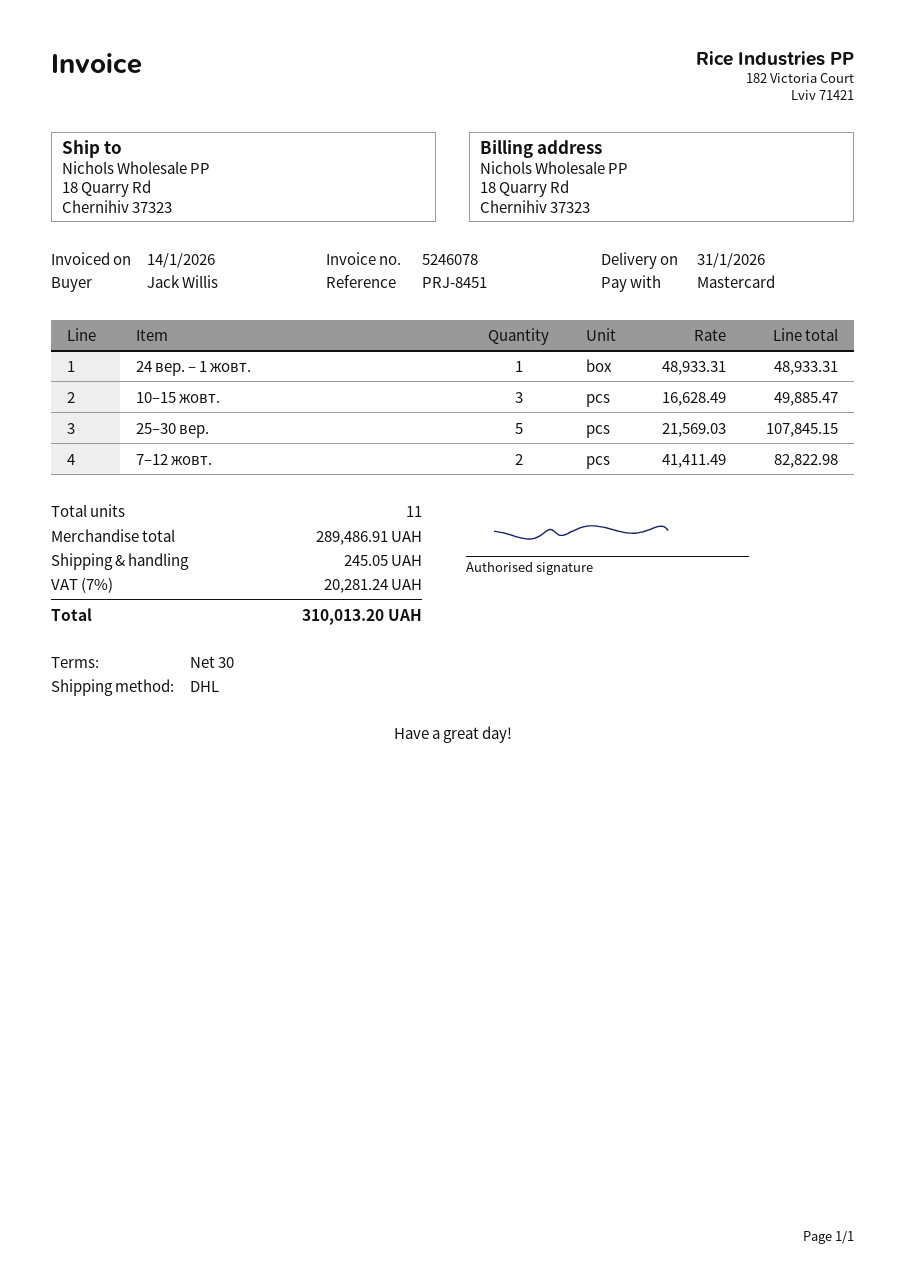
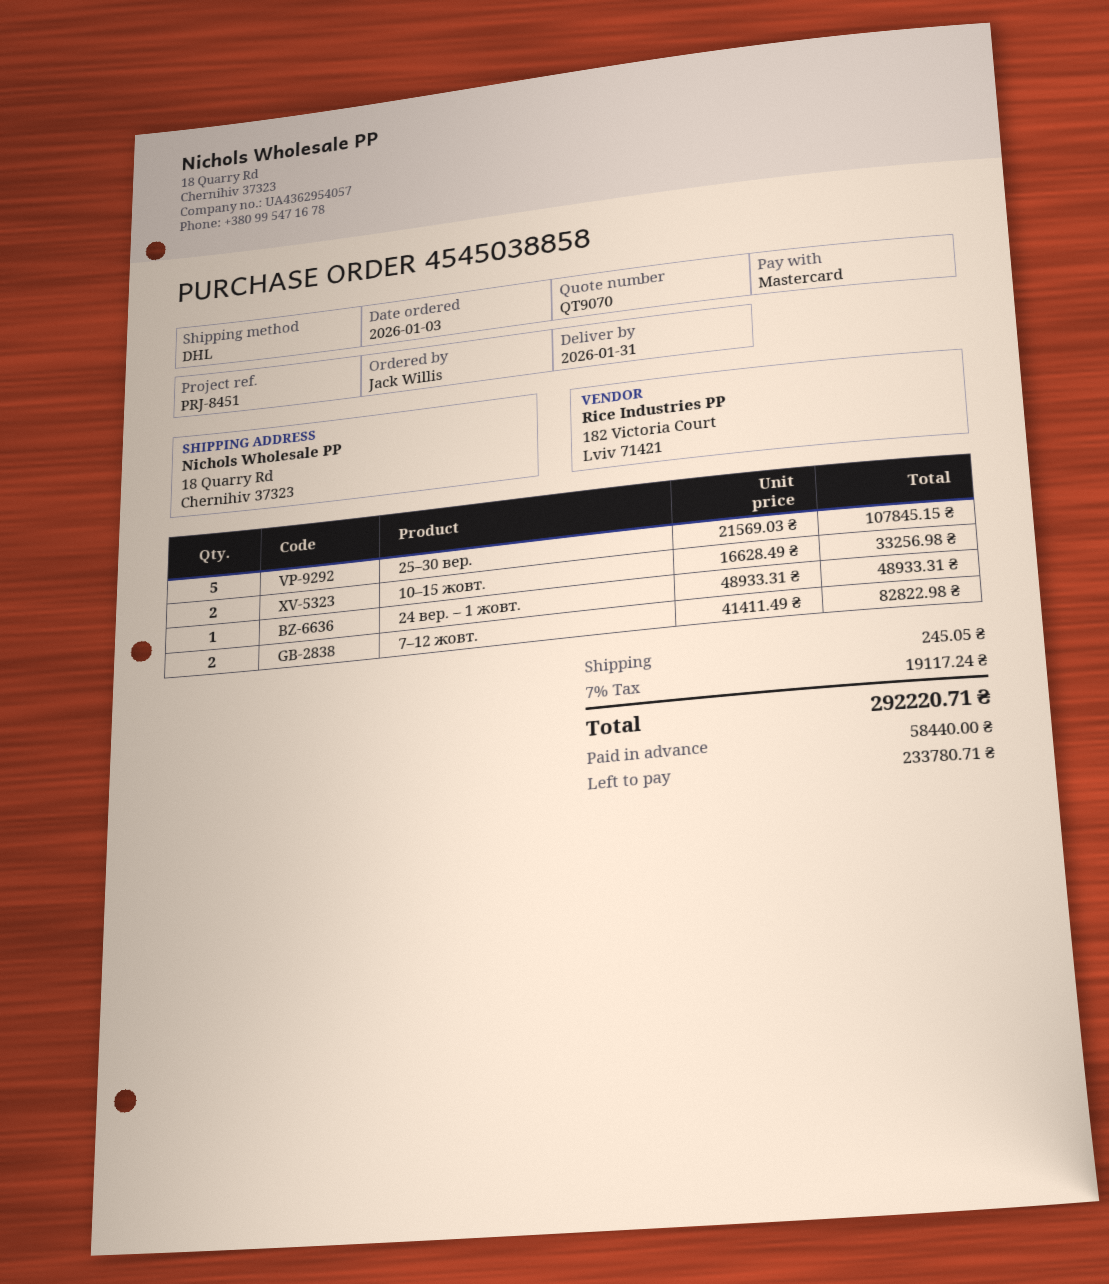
10–15 жовт.: 3 x 16628.49 = 49885.47 -> 2 x 16628.49 = 33256.98
tax: 7% = 20281.24 -> 7% = 19117.24
total: 310013.20 -> 292220.71

